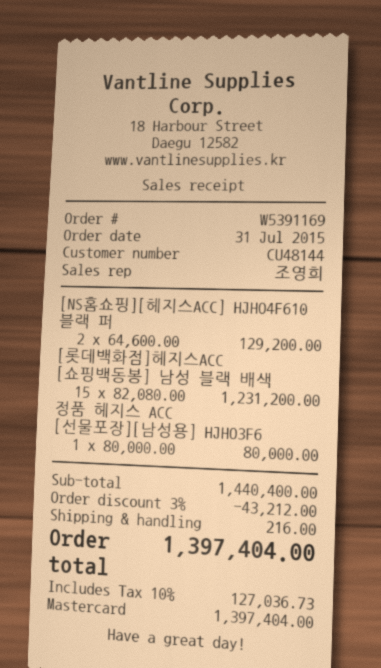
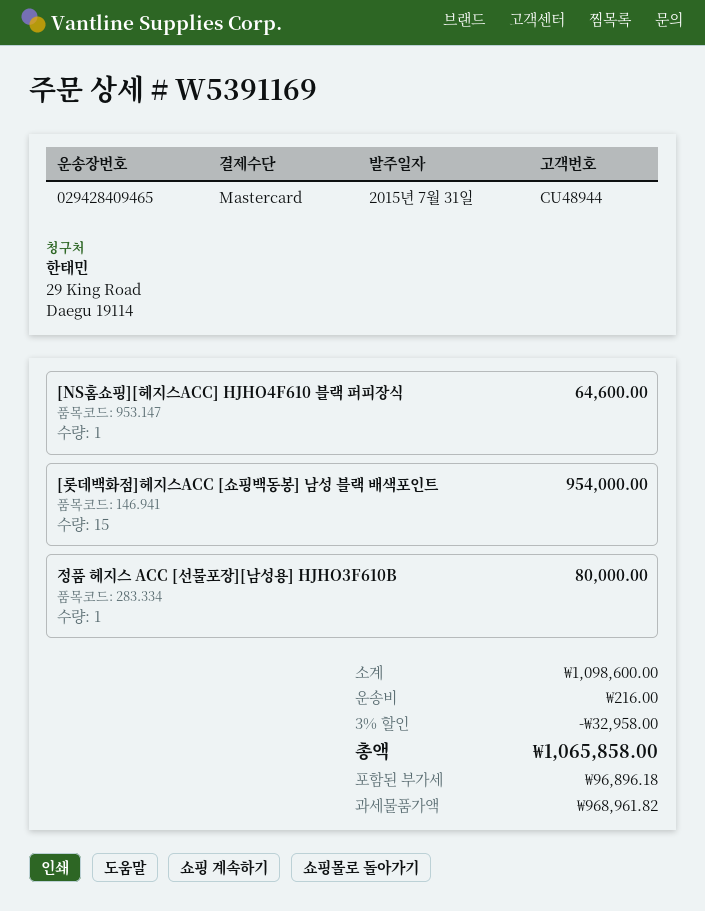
customer number: CU48144 -> CU48944
[NS홈쇼핑][헤지스ACC] HJHO4F610 블랙 퍼: 2 for 129200.00 -> 1 for 64600.00
[롯데백화점]헤지스ACC [쇼핑백동봉] 남성 블랙 배색: 15 for 1231200.00 -> 15 for 954000.00
subtotal: 1440400.00 -> 1098600.00
discount: 3% = 43212.00 -> 3% = 32958.00
tax: 127036.73 -> 96896.18
total: 1397404.00 -> 1065858.00

